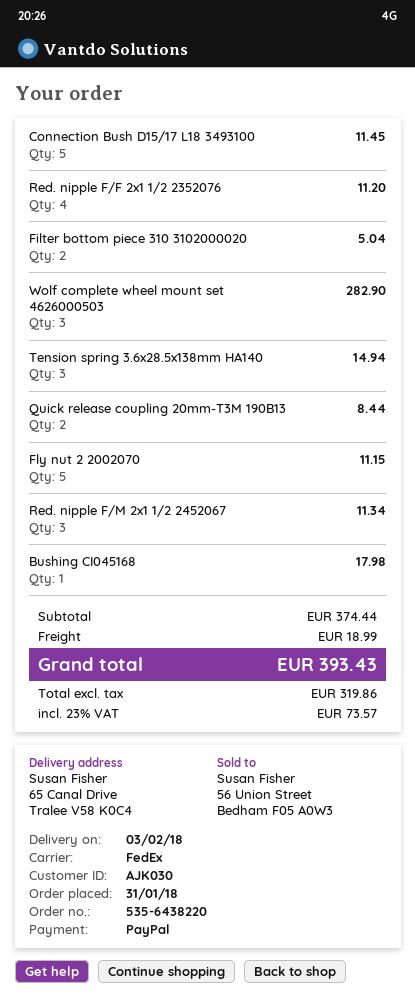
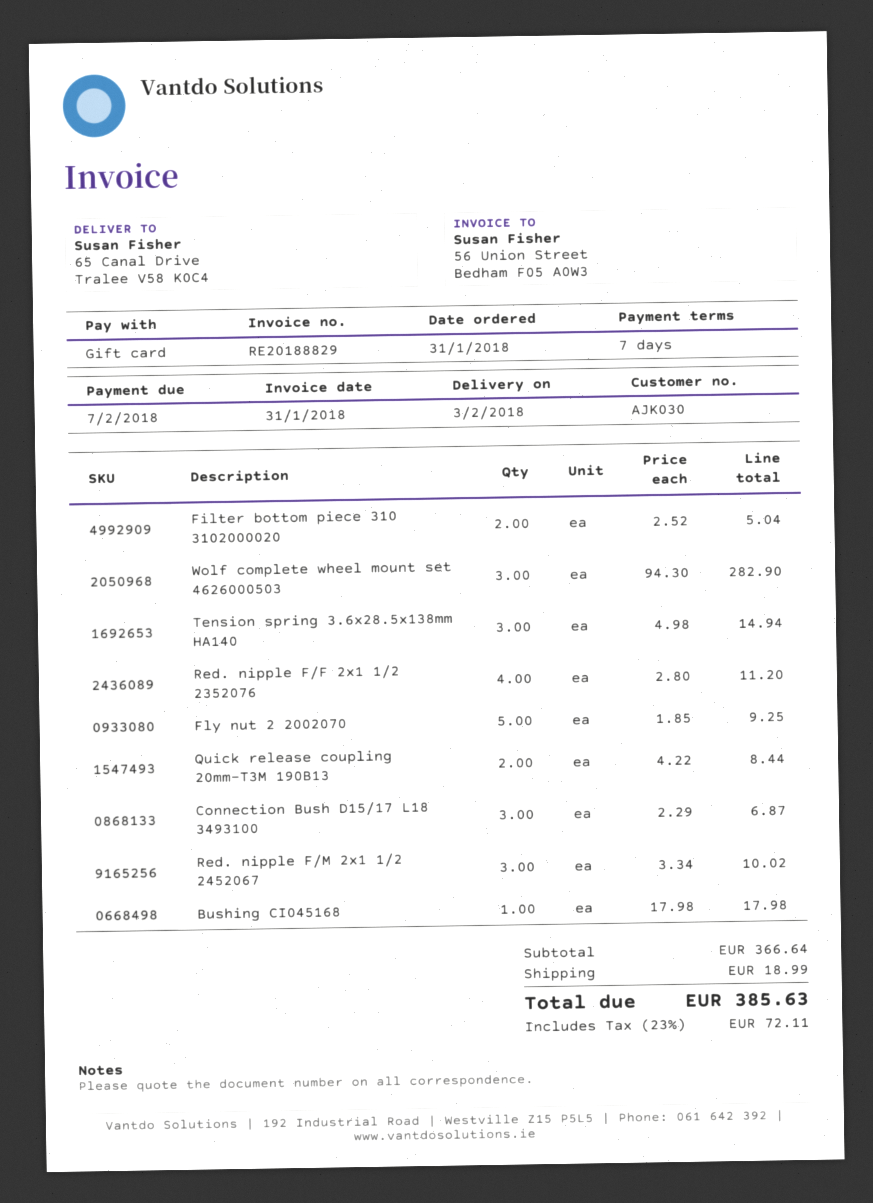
payment method: PayPal -> gift card
Connection Bush D15/17 L18 3493100: 5 for 11.45 -> 3 for 6.87
Fly nut 2 2002070: 5 for 11.15 -> 5 for 9.25
Red. nipple F/M 2x1 1/2 2452067: 3 for 11.34 -> 3 for 10.02
subtotal: 374.44 -> 366.64
tax: 23% = 73.57 -> 23% = 72.11
total: 393.43 -> 385.63

